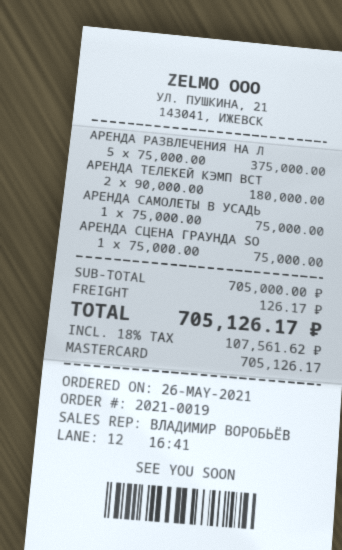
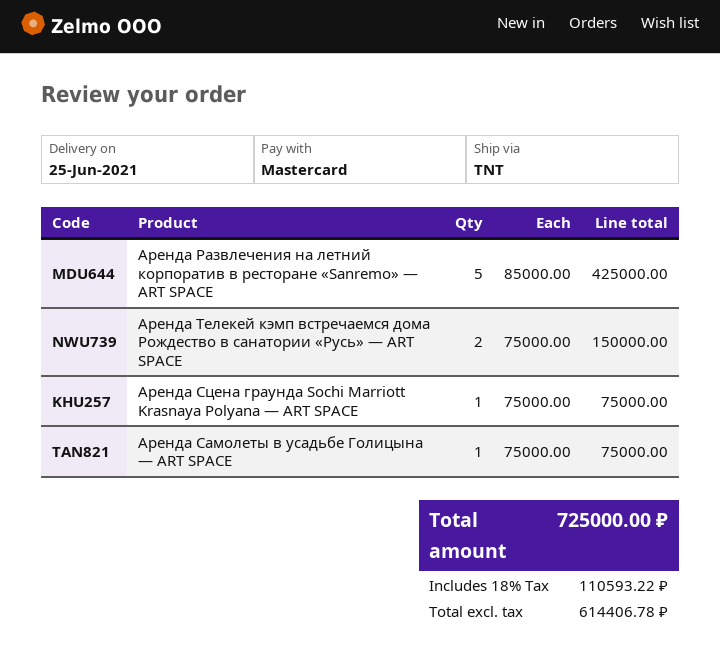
АРЕНДА РАЗВЛЕЧЕНИЯ НА Л: 5 x 75000.00 = 375000.00 -> 5 x 85000.00 = 425000.00
АРЕНДА ТЕЛЕКЕЙ КЭМП ВСТ: 2 x 90000.00 = 180000.00 -> 2 x 75000.00 = 150000.00
shipping: 126.17 -> none
tax: 18% = 107561.62 -> 18% = 110593.22
total: 705126.17 -> 725000.00

